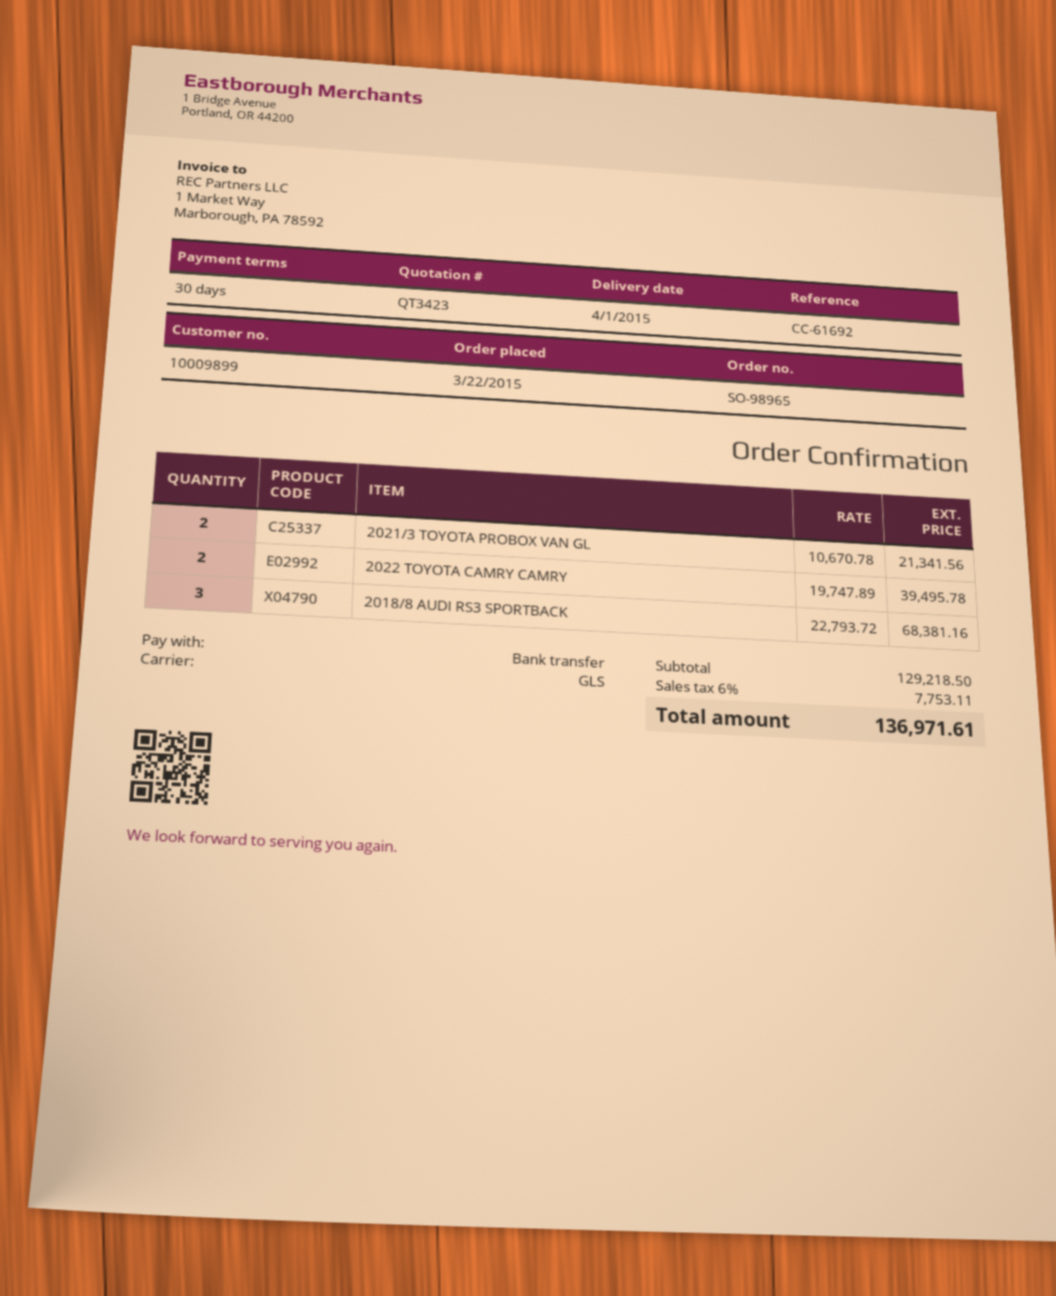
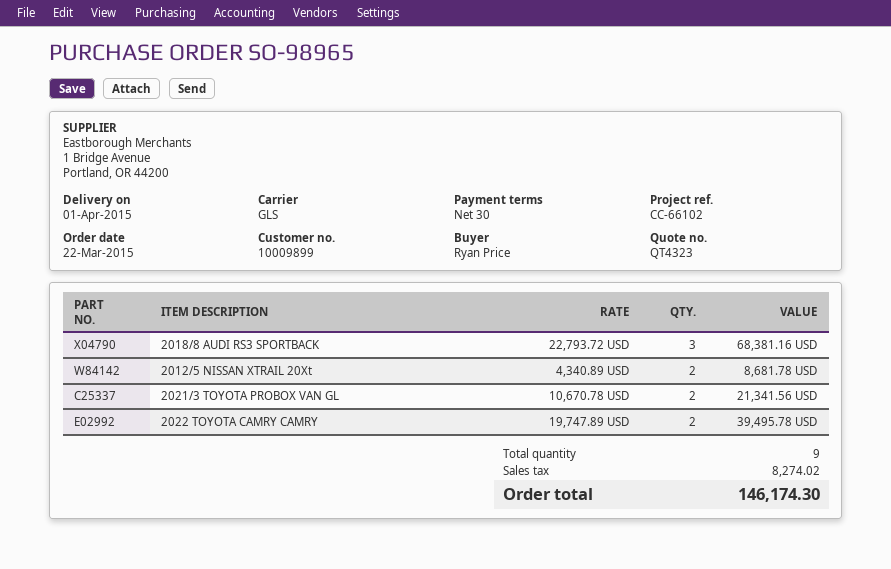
quote number: QT3423 -> QT4323
reference: CC-61692 -> CC-66102
2012/5 NISSAN XTRAIL 20Xt: none -> 2 x 4340.89 = 8681.78
tax: 7753.11 -> 8274.02
total: 136971.61 -> 146174.30

